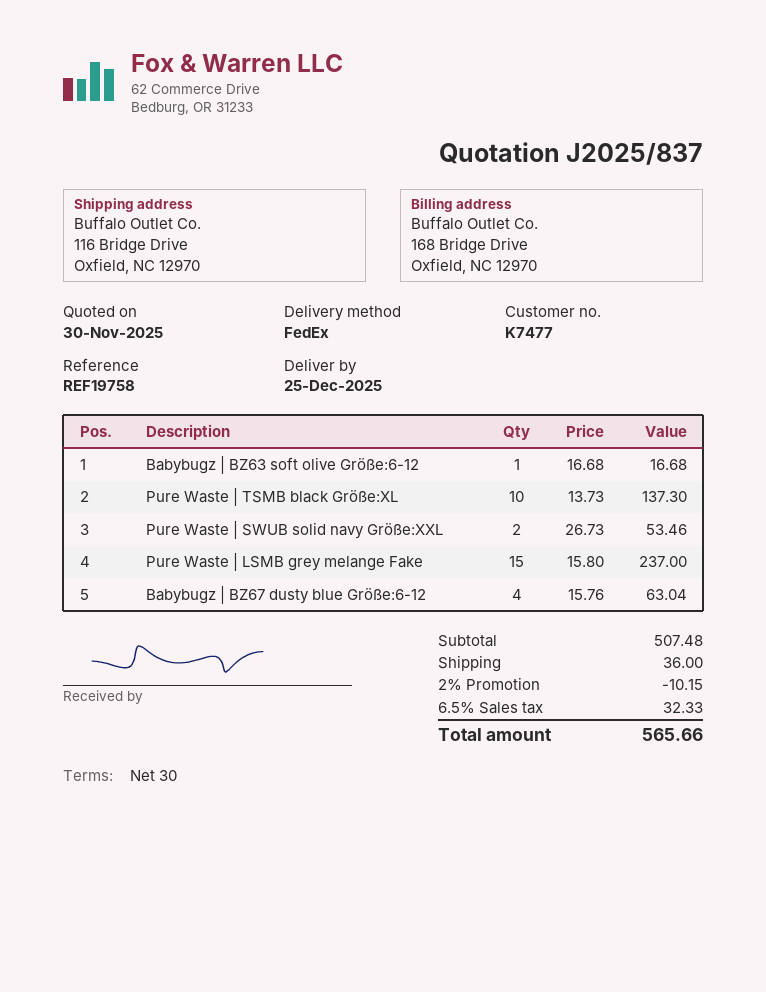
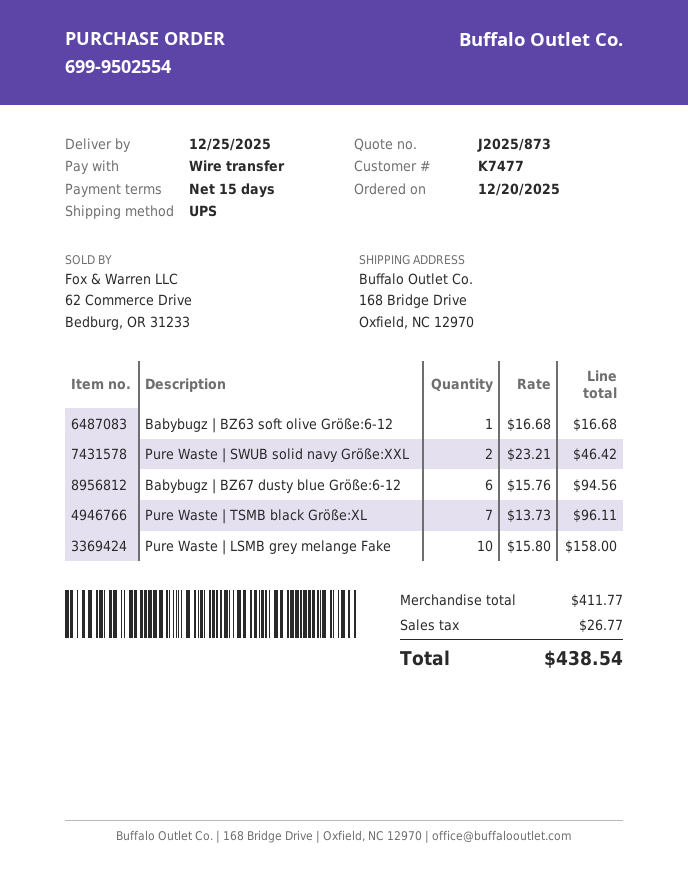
quote number: J2025/837 -> J2025/873
payment terms: 30 days -> 15 days
shipping method: FedEx -> UPS
ship to: 116 Bridge Drive, Oxfield, NC 12970 -> 168 Bridge Drive, Oxfield, NC 12970
Pure Waste | TSMB black Größe:XL: 10 x 13.73 = 137.30 -> 7 x 13.73 = 96.11
Pure Waste | SWUB solid navy Größe:XXL: 2 x 26.73 = 53.46 -> 2 x 23.21 = 46.42
Pure Waste | LSMB grey melange Fake: 15 x 15.80 = 237.00 -> 10 x 15.80 = 158.00
Babybugz | BZ67 dusty blue Größe:6-12: 4 x 15.76 = 63.04 -> 6 x 15.76 = 94.56
subtotal: 507.48 -> 411.77
discount: 2% = 10.15 -> none
shipping: 36.00 -> none
tax: 32.33 -> 26.77
total: 565.66 -> 438.54

